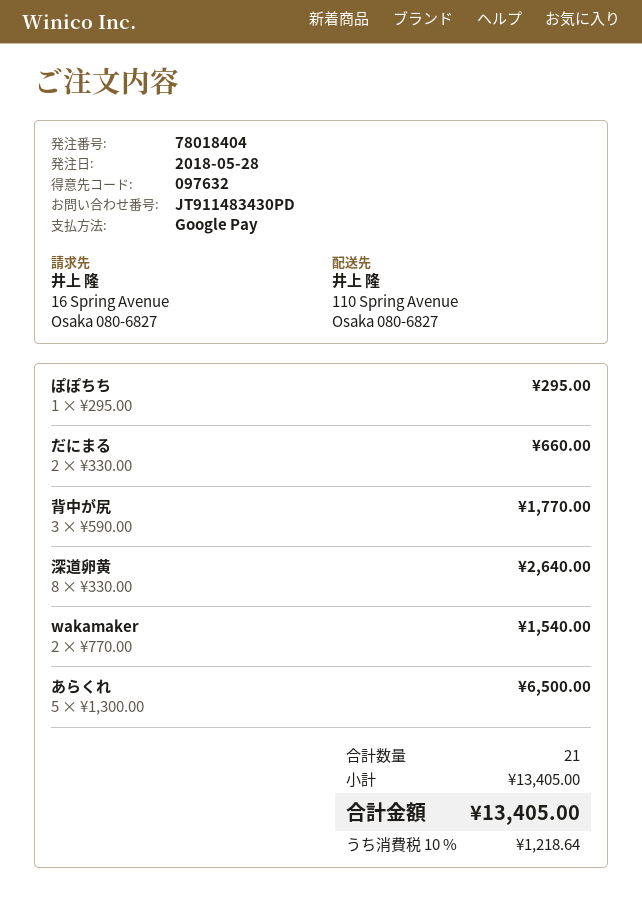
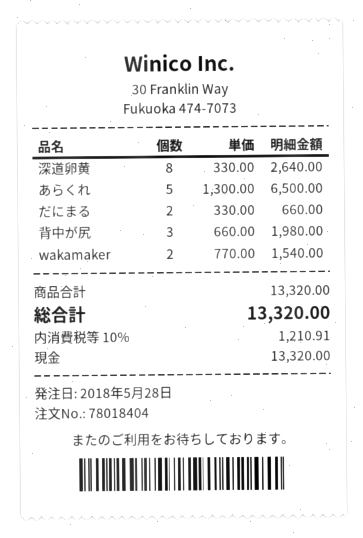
payment method: Google Pay -> cash
ぽぽちち: 1 x 295.00 = 295.00 -> none
背中が尻: 3 x 590.00 = 1770.00 -> 3 x 660.00 = 1980.00
subtotal: 13405.00 -> 13320.00
tax: 10% = 1218.64 -> 10% = 1210.91
total: 13405.00 -> 13320.00

